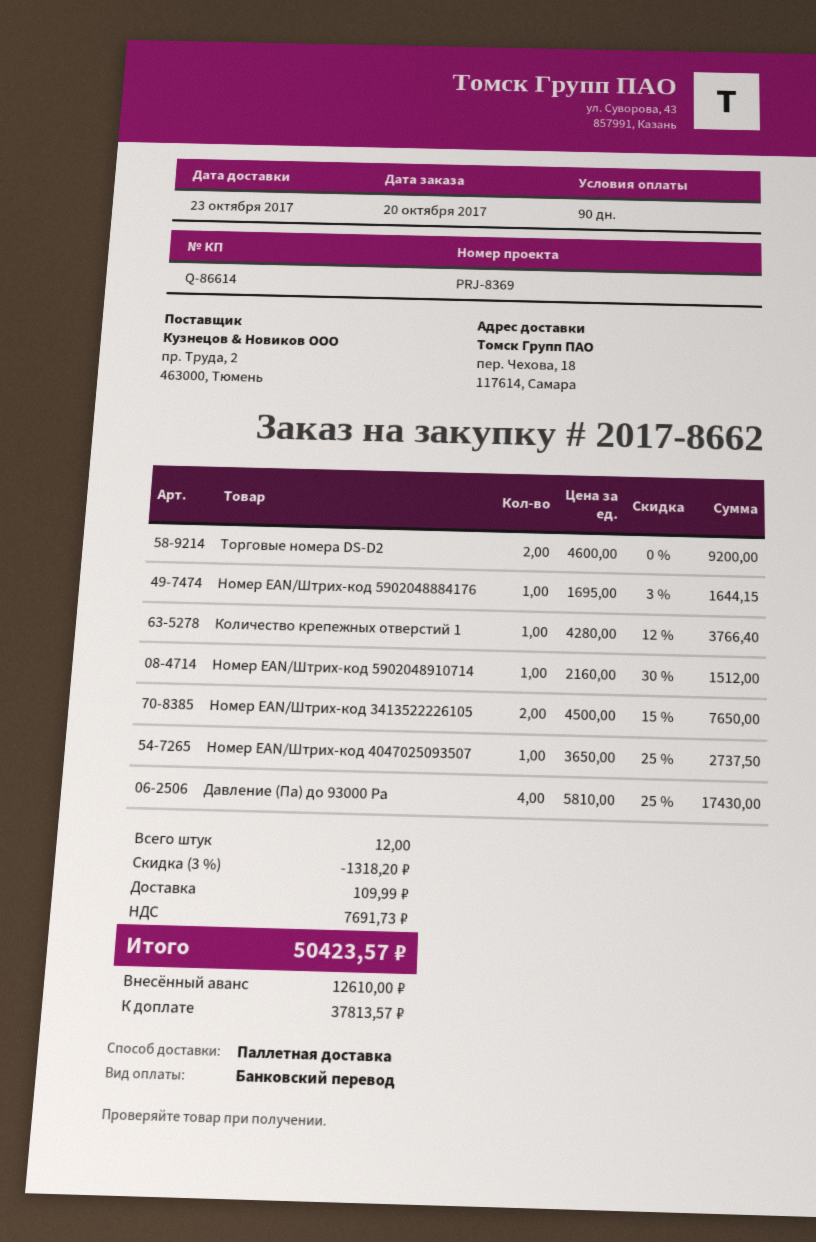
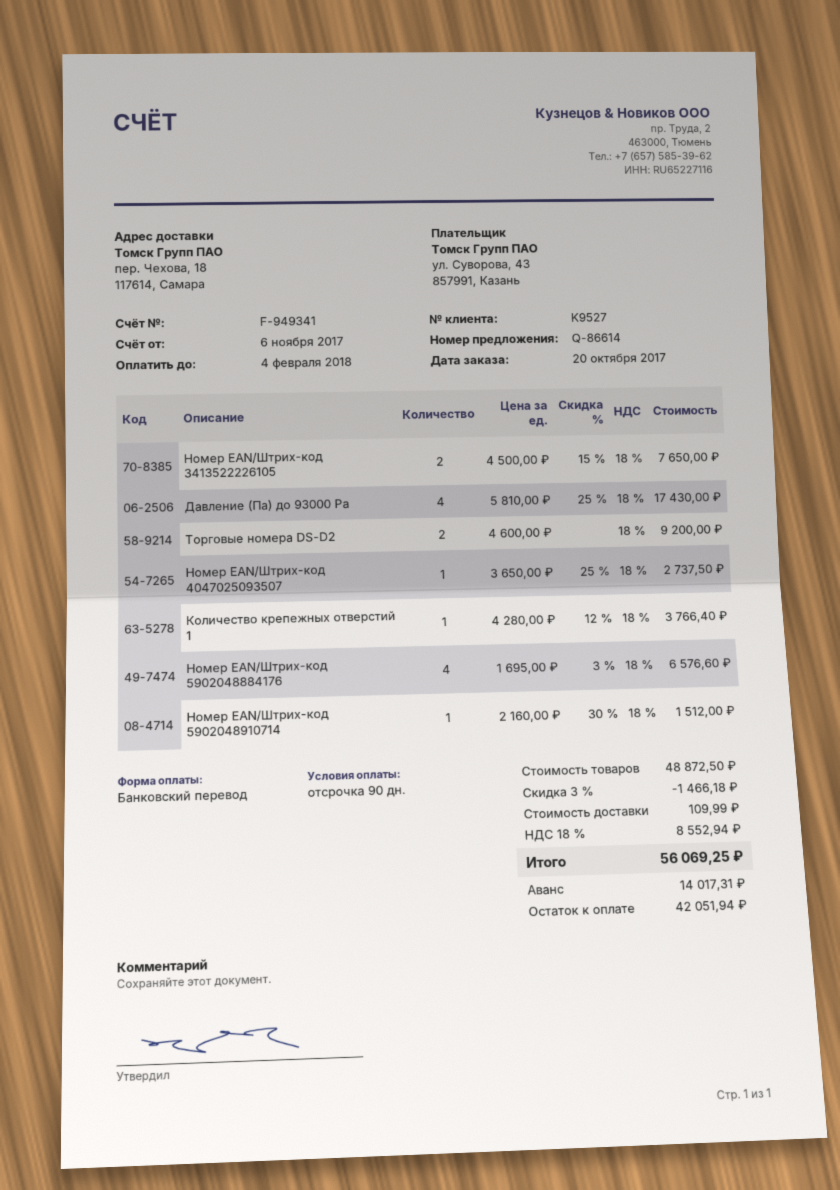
Номер EAN/Штрих-код 5902048884176: 1 x 1695.00 - 3% = 1644.15 -> 4 x 1695.00 - 3% = 6576.60
discount: 3% = 1318.20 -> 3% = 1466.18
tax: 7691.73 -> 8552.94
total: 50423.57 -> 56069.25
deposit: 12610.00 -> 14017.31
balance: 37813.57 -> 42051.94

